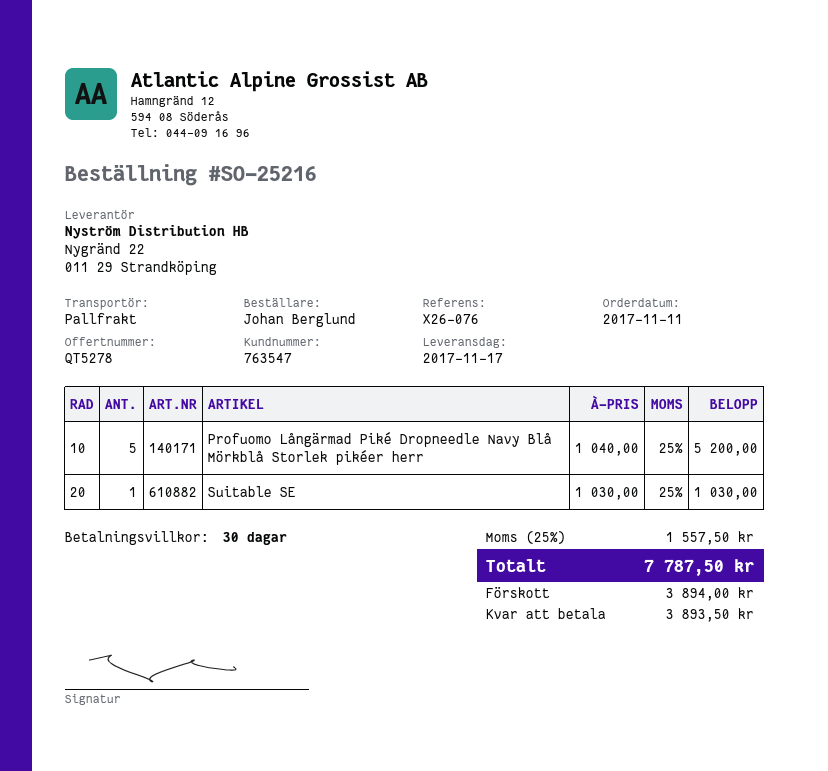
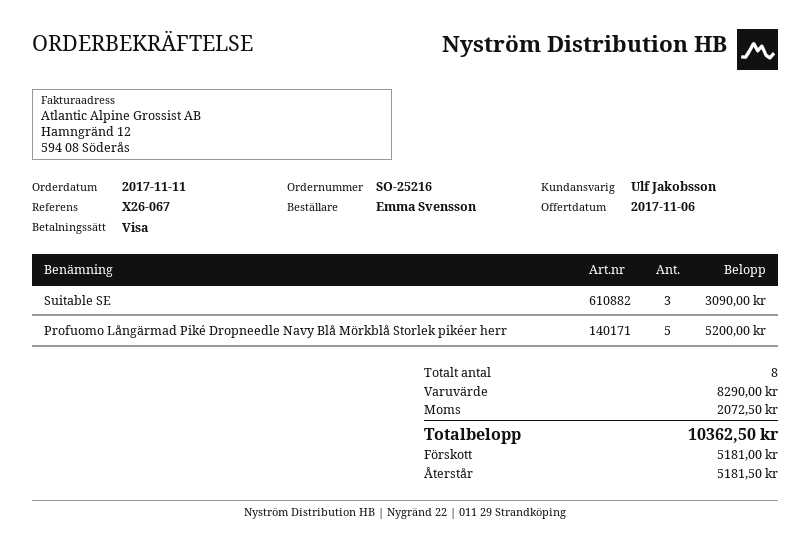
reference: X26-076 -> X26-067
ordered by: Johan Berglund -> Emma Svensson
Suitable SE: 1 for 1030.00 -> 3 for 3090.00
tax: 1557.50 -> 2072.50
total: 7787.50 -> 10362.50
deposit: 3894.00 -> 5181.00
balance: 3893.50 -> 5181.50

